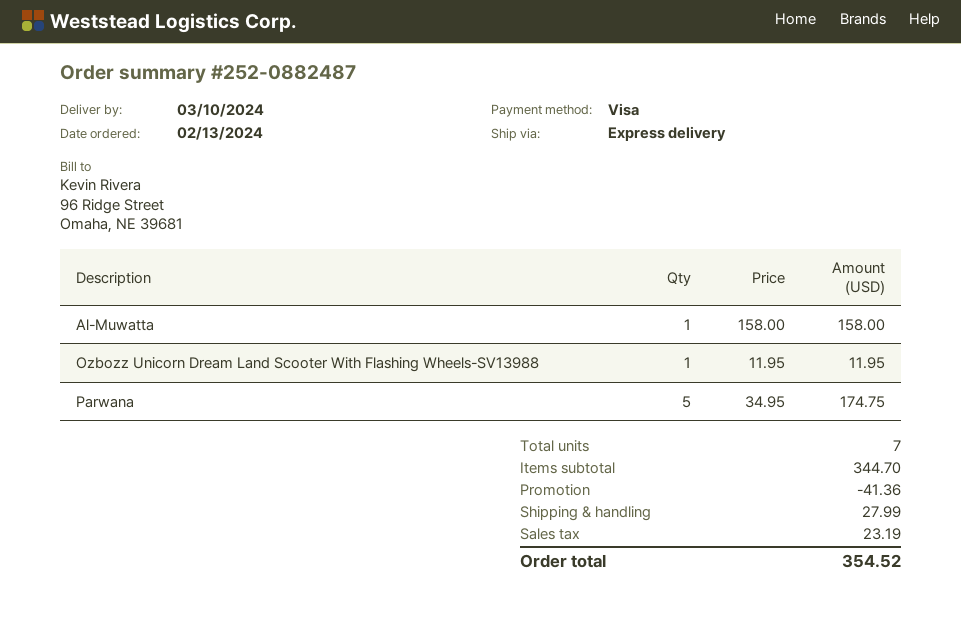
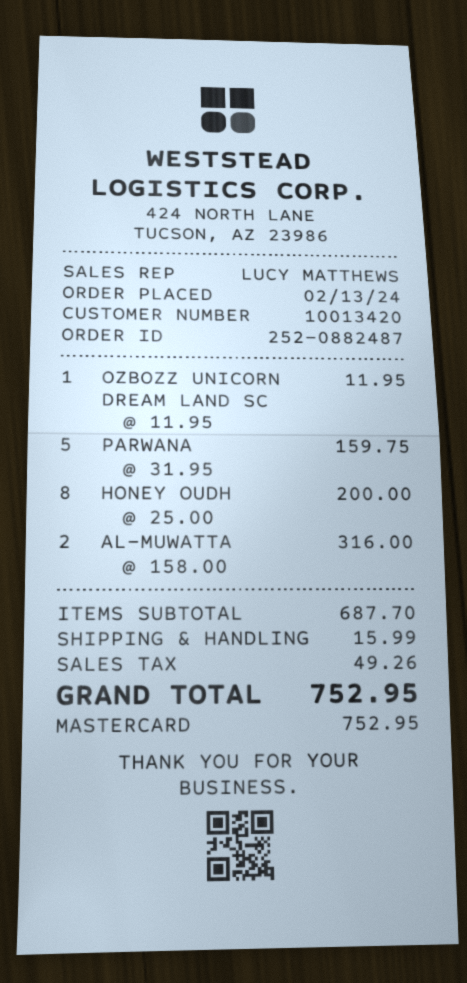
payment method: Visa -> Mastercard
Al-Muwatta: 1 x 158.00 = 158.00 -> 2 x 158.00 = 316.00
Parwana: 5 x 34.95 = 174.75 -> 5 x 31.95 = 159.75
HONEY OUDH: none -> 8 x 25.00 = 200.00
subtotal: 344.70 -> 687.70
discount: 41.36 -> none
shipping: 27.99 -> 15.99
tax: 23.19 -> 49.26
total: 354.52 -> 752.95

